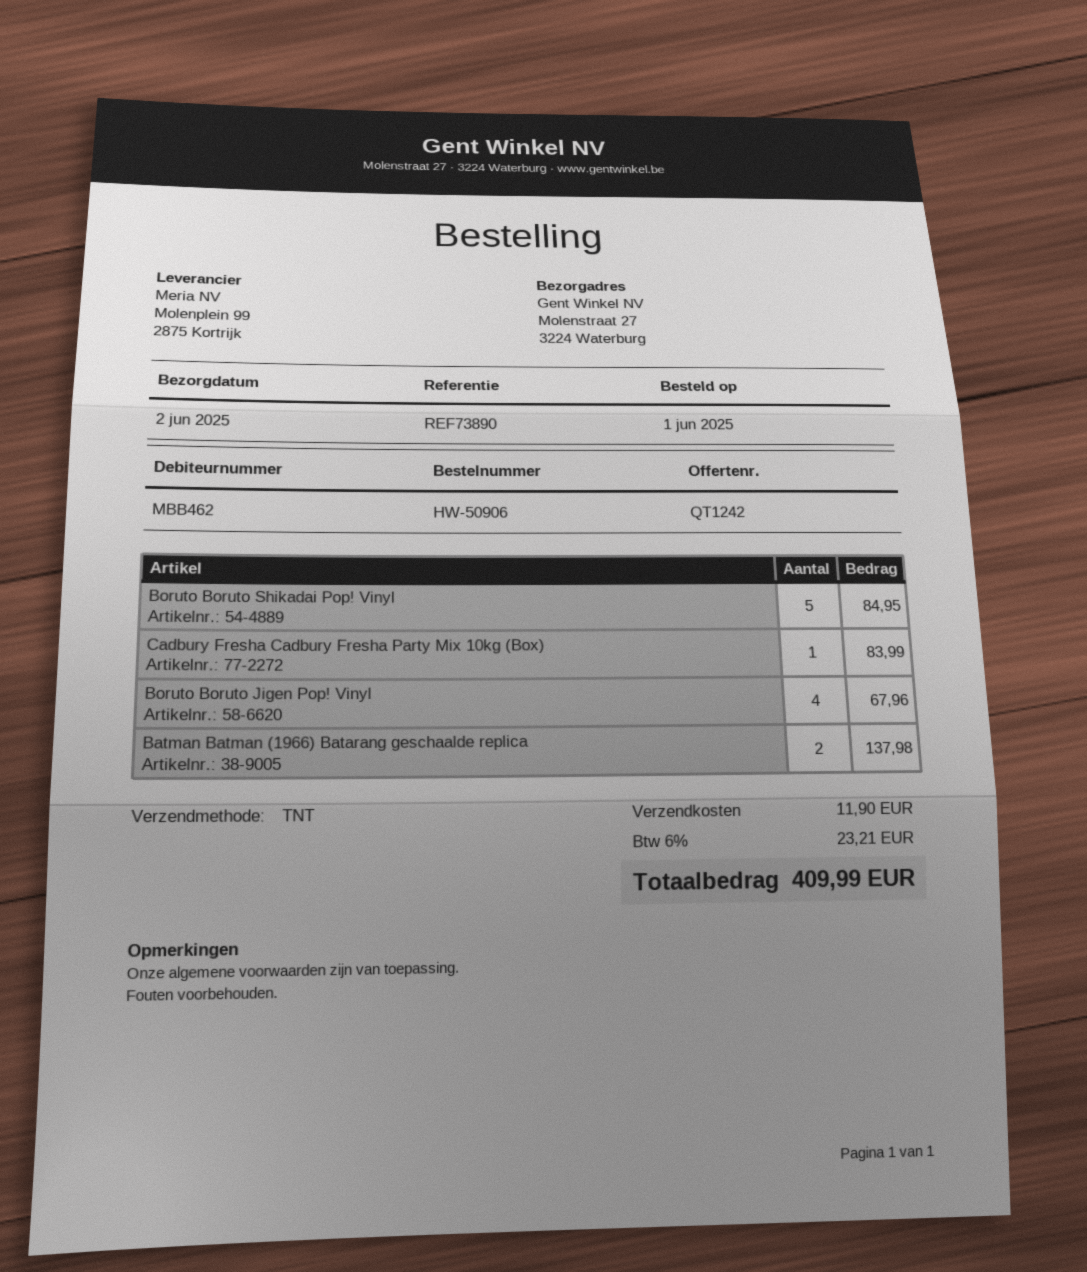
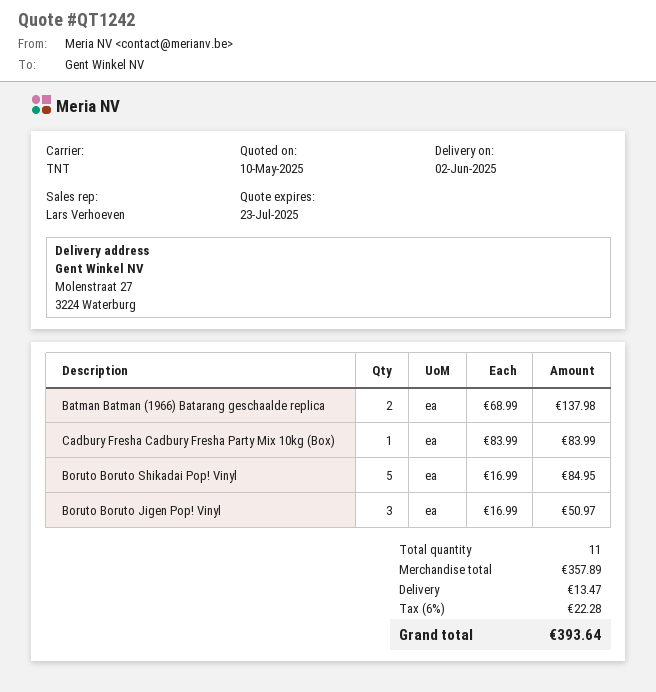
Boruto Boruto Jigen Pop! Vinyl: 4 for 67.96 -> 3 for 50.97
shipping: 11.90 -> 13.47
tax: 6% = 23.21 -> 6% = 22.28
total: 409.99 -> 393.64

